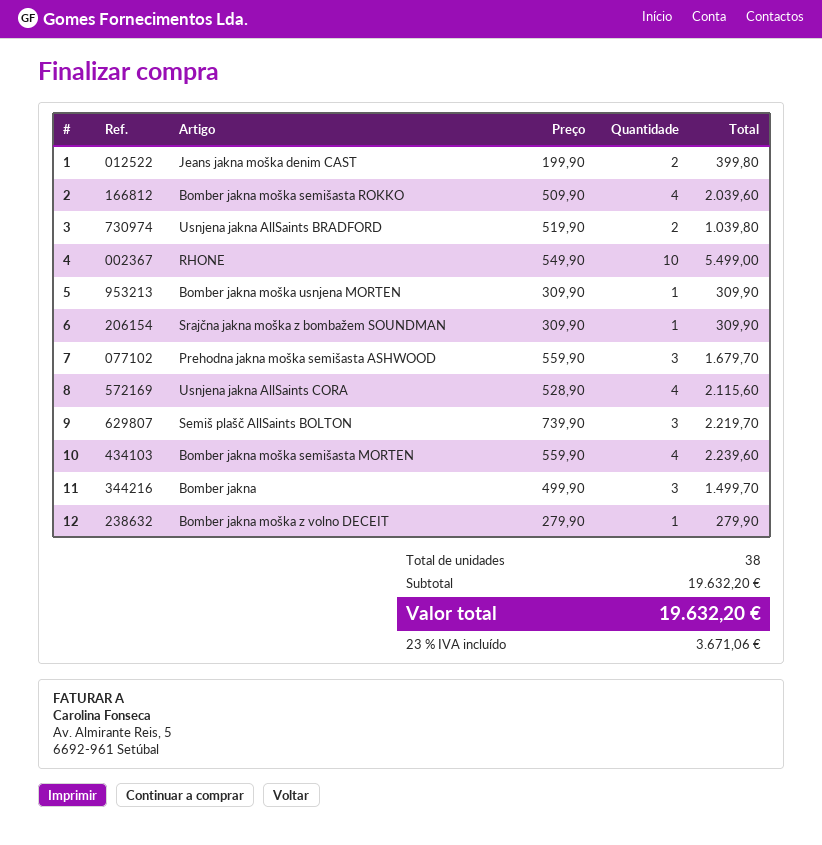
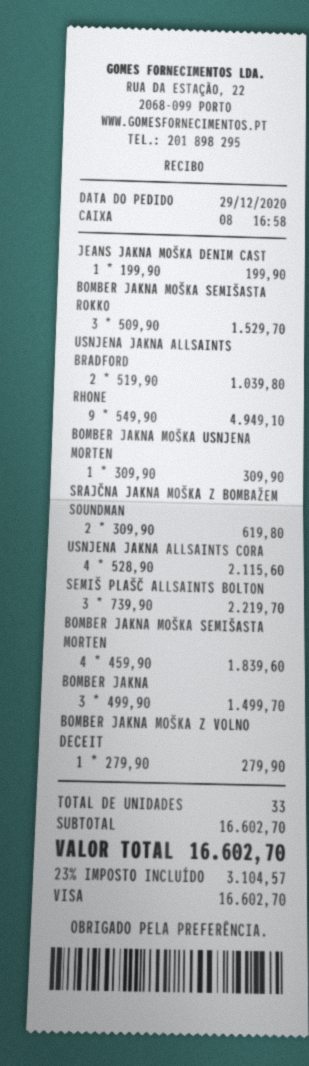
Jeans jakna moška denim CAST: 2 x 199.90 = 399.80 -> 1 x 199.90 = 199.90
Bomber jakna moška semišasta ROKKO: 4 x 509.90 = 2039.60 -> 3 x 509.90 = 1529.70
RHONE: 10 x 549.90 = 5499.00 -> 9 x 549.90 = 4949.10
Srajčna jakna moška z bombažem SOUNDMAN: 1 x 309.90 = 309.90 -> 2 x 309.90 = 619.80
Prehodna jakna moška semišasta ASHWOOD: 3 x 559.90 = 1679.70 -> none
Bomber jakna moška semišasta MORTEN: 4 x 559.90 = 2239.60 -> 4 x 459.90 = 1839.60
total quantity: 38 -> 33
subtotal: 19632.20 -> 16602.70
tax: 23% = 3671.06 -> 23% = 3104.57
total: 19632.20 -> 16602.70

